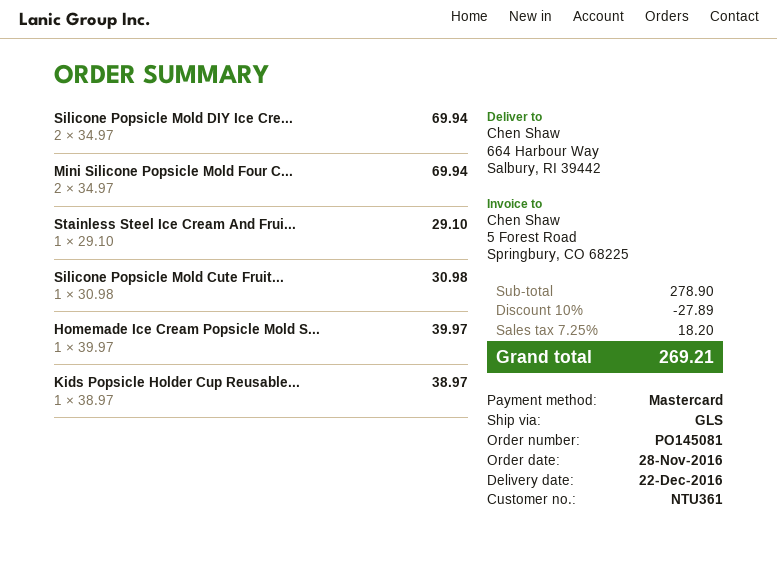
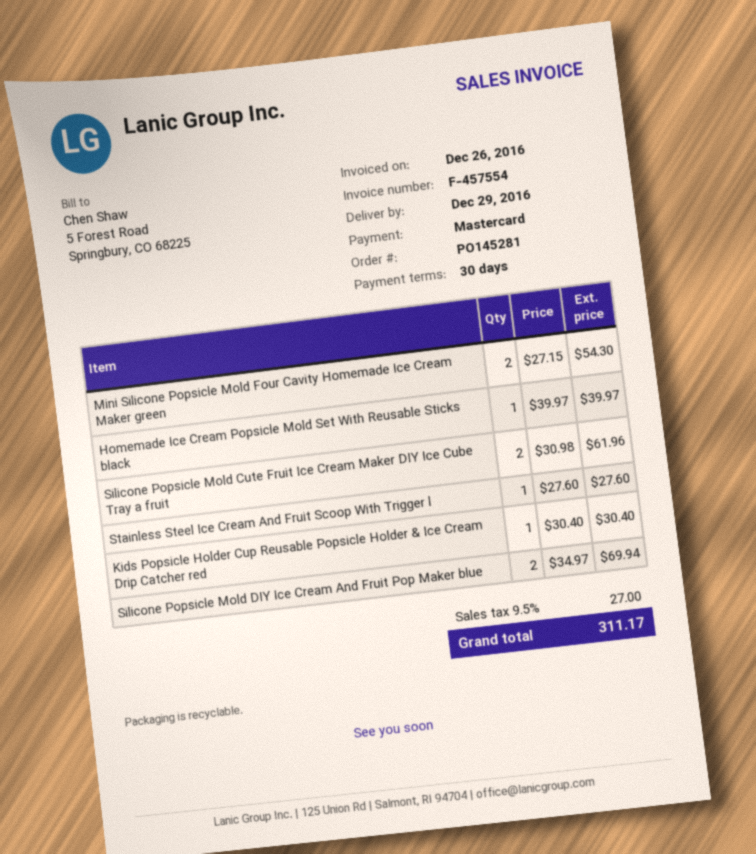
order number: PO145081 -> PO145281
delivery date: 2016-12-22 -> 2016-12-29
Mini Silicone Popsicle Mold Four C...: 2 x 34.97 = 69.94 -> 2 x 27.15 = 54.30
Stainless Steel Ice Cream And Frui...: 1 x 29.10 = 29.10 -> 1 x 27.60 = 27.60
Silicone Popsicle Mold Cute Fruit...: 1 x 30.98 = 30.98 -> 2 x 30.98 = 61.96
Kids Popsicle Holder Cup Reusable...: 1 x 38.97 = 38.97 -> 1 x 30.40 = 30.40
discount: 10% = 27.89 -> none
tax: 7.25% = 18.20 -> 9.5% = 27.00
total: 269.21 -> 311.17

